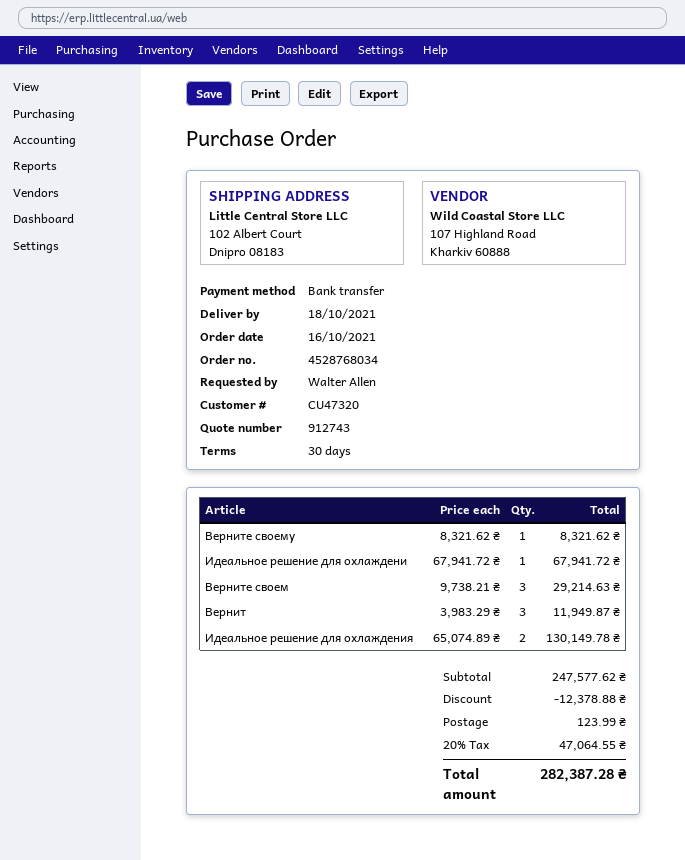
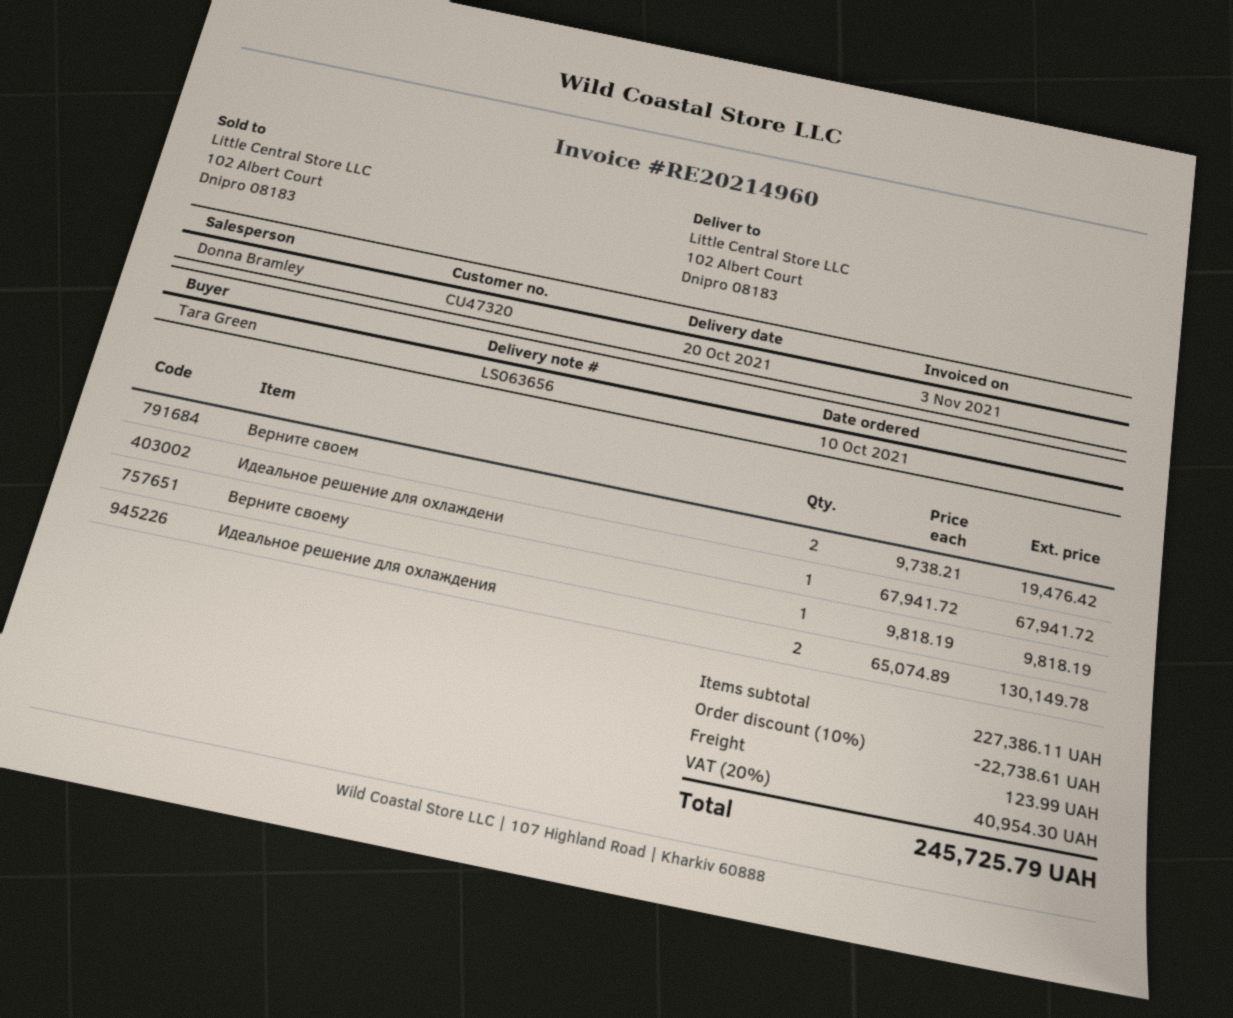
order date: 2021-10-16 -> 2021-10-10
delivery date: 2021-10-18 -> 2021-10-20
ordered by: Walter Allen -> Tara Green
Верните своему: 1 x 8321.62 = 8321.62 -> 1 x 9818.19 = 9818.19
Верните своем: 3 x 9738.21 = 29214.63 -> 2 x 9738.21 = 19476.42
Вернит: 3 x 3983.29 = 11949.87 -> none
subtotal: 247577.62 -> 227386.11
discount: 12378.88 -> 22738.61
tax: 20% = 47064.55 -> 20% = 40954.30
total: 282387.28 -> 245725.79

